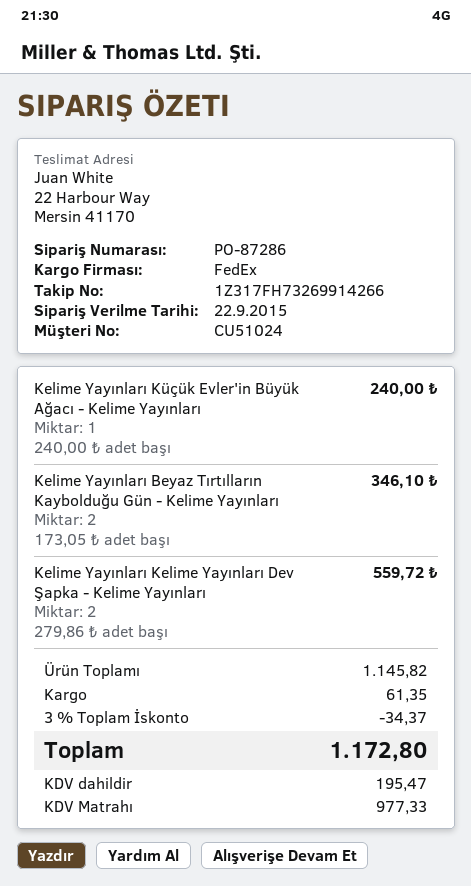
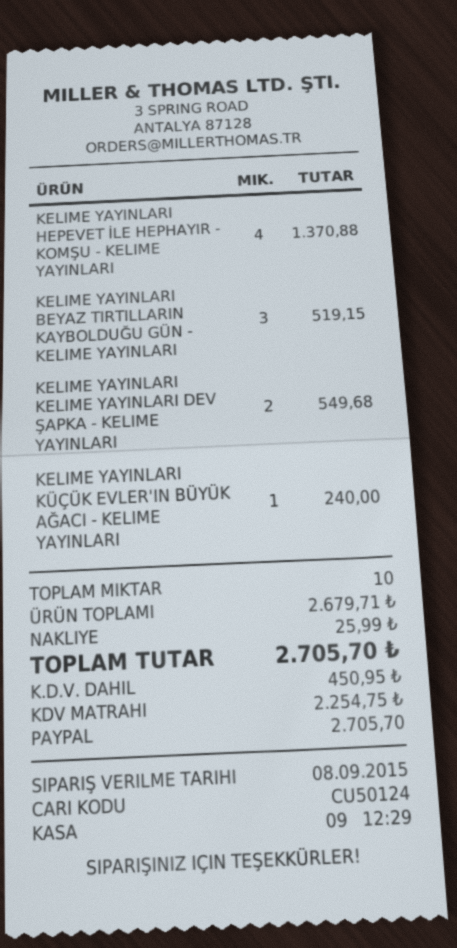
order date: 2015-09-22 -> 2015-09-08
customer number: CU51024 -> CU50124
Kelime Yayınları Beyaz Tırtılların Kaybolduğu Gün - Kelime Yayınları: 2 for 346.10 -> 3 for 519.15
Kelime Yayınları Kelime Yayınları Dev Şapka - Kelime Yayınları: 2 for 559.72 -> 2 for 549.68
KELIME YAYINLARI HEPEVET İLE HEPHAYIR - KOMŞU - KELIME YAYINLARI: none -> 4 for 1370.88
subtotal: 1145.82 -> 2679.71
discount: 3% = 34.37 -> none
shipping: 61.35 -> 25.99
net: 977.33 -> 2254.75
tax: 195.47 -> 450.95
total: 1172.80 -> 2705.70

